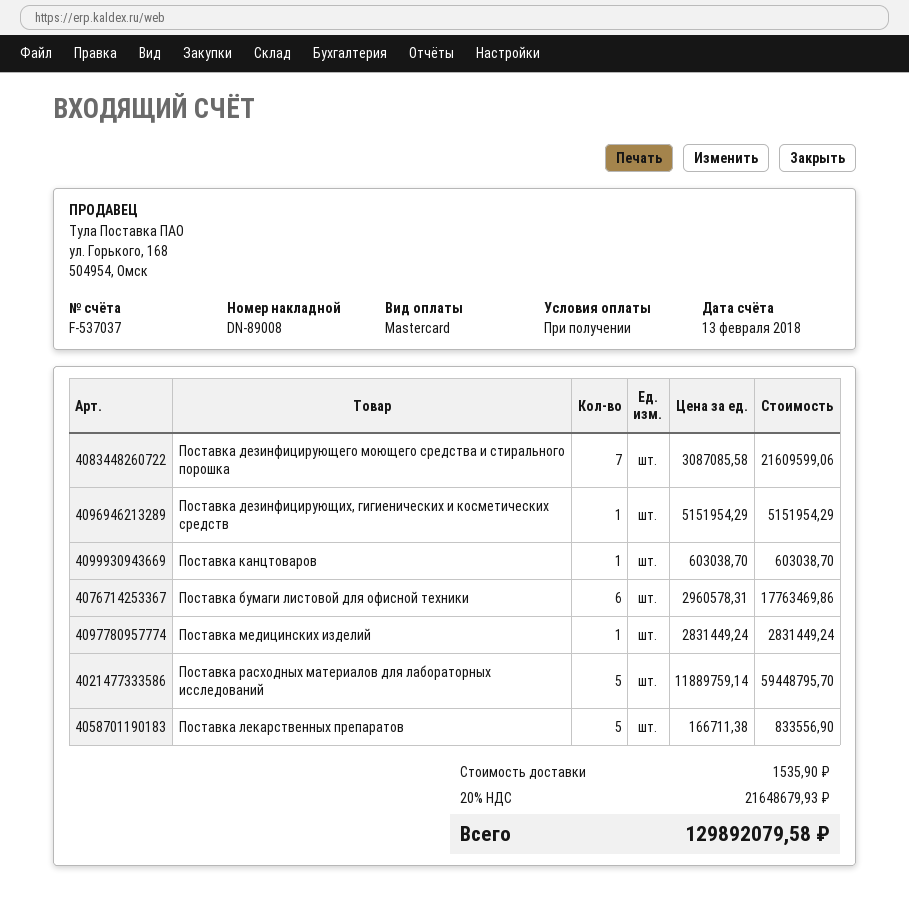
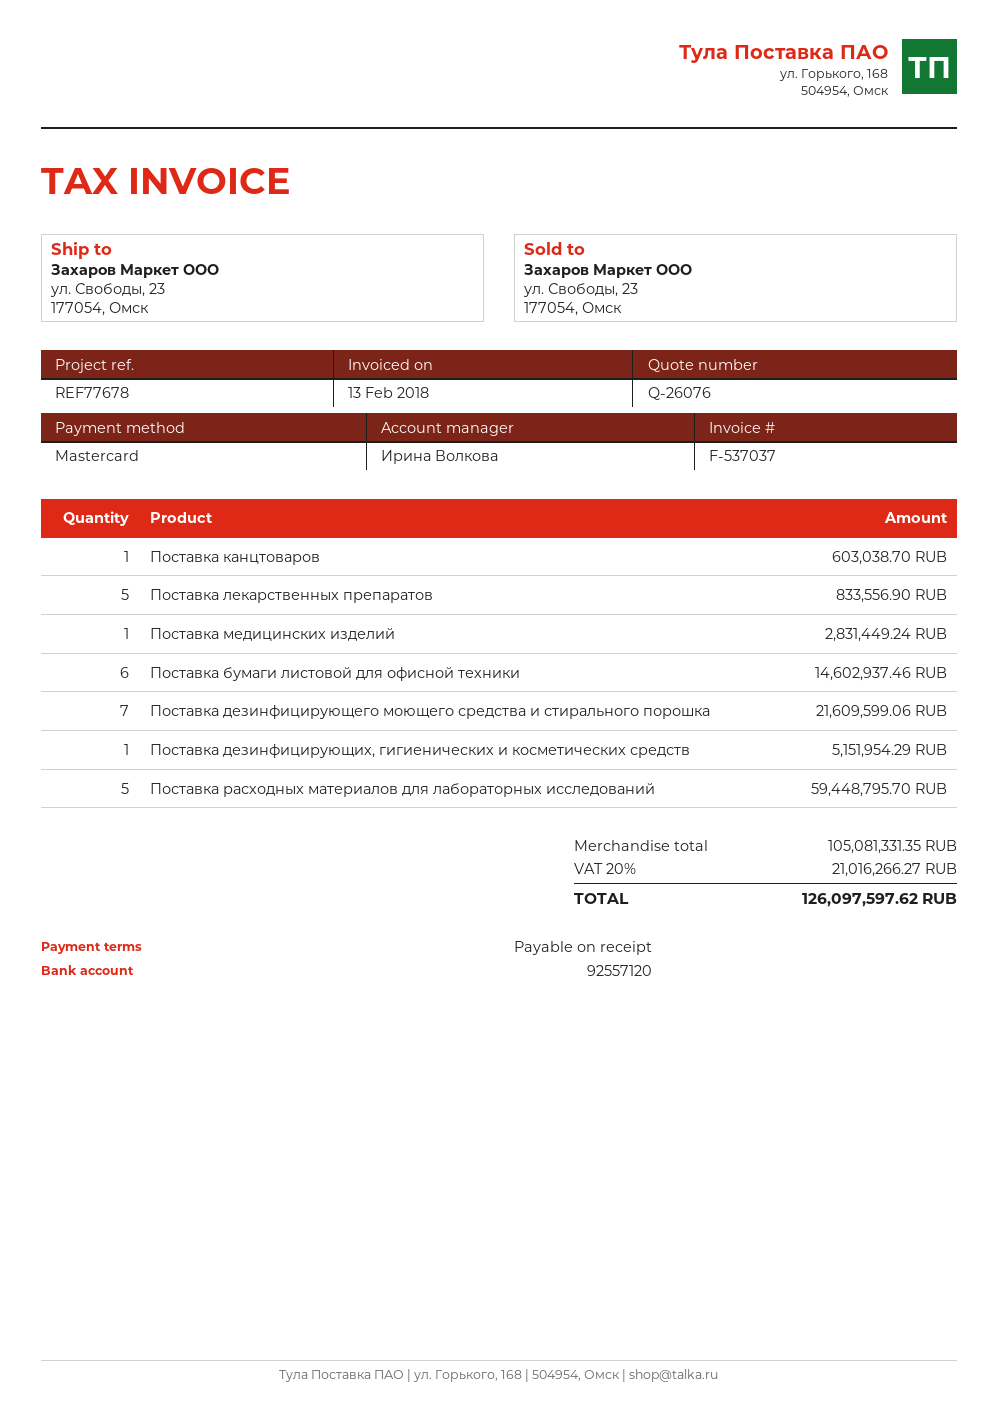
Поставка бумаги листовой для офисной техники: 6 for 17763469.86 -> 6 for 14602937.46
shipping: 1535.90 -> none
tax: 20% = 21648679.93 -> 20% = 21016266.27
total: 129892079.58 -> 126097597.62

